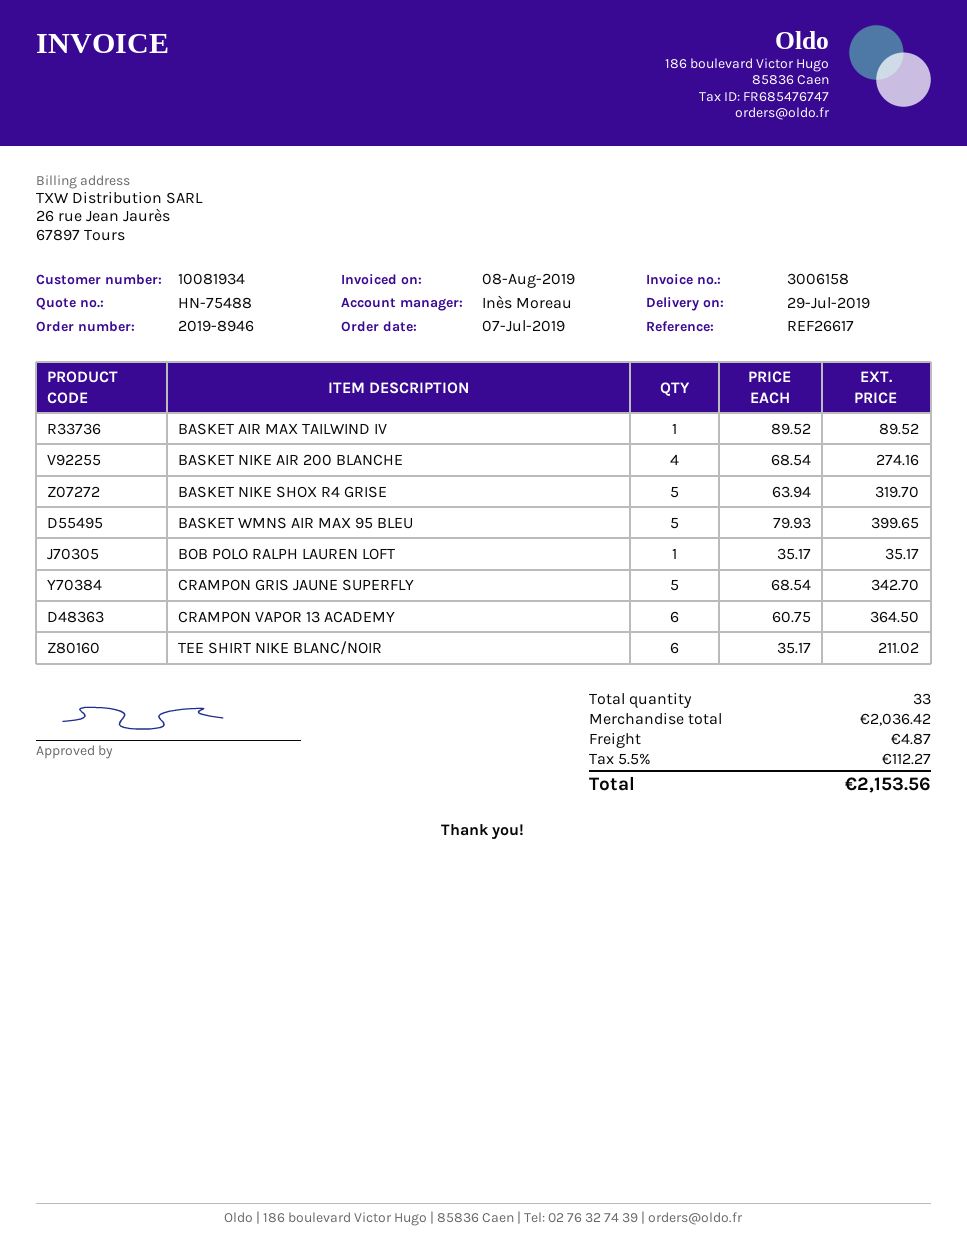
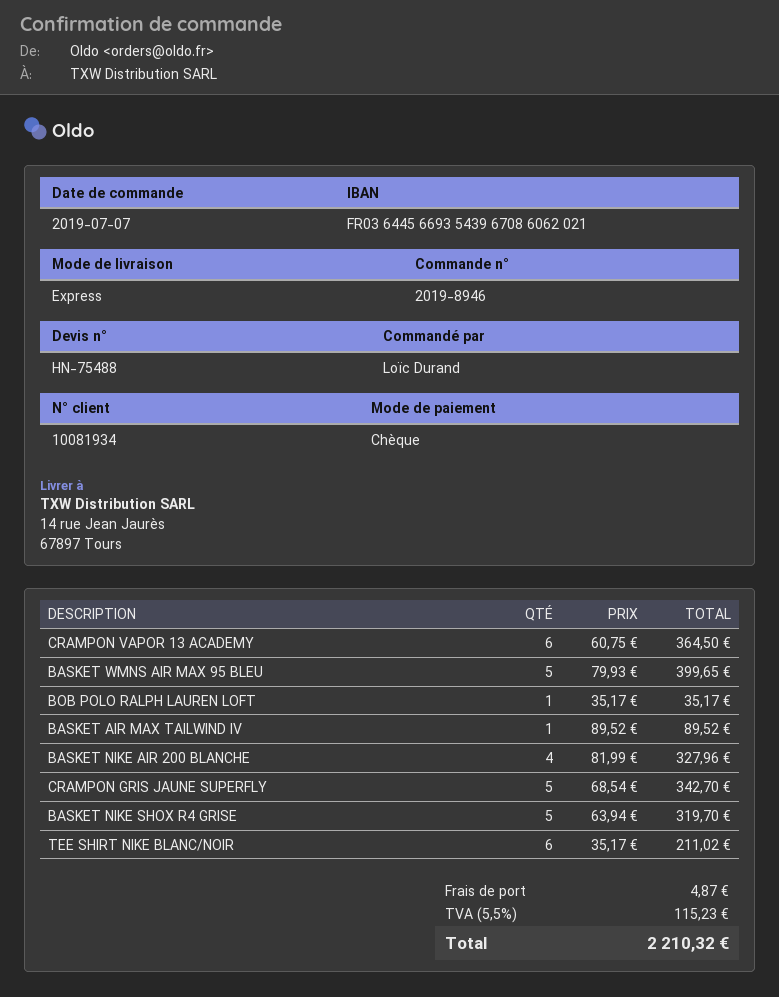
BASKET NIKE AIR 200 BLANCHE: 4 x 68.54 = 274.16 -> 4 x 81.99 = 327.96
tax: 5.5% = 112.27 -> 5.5% = 115.23
total: 2153.56 -> 2210.32

